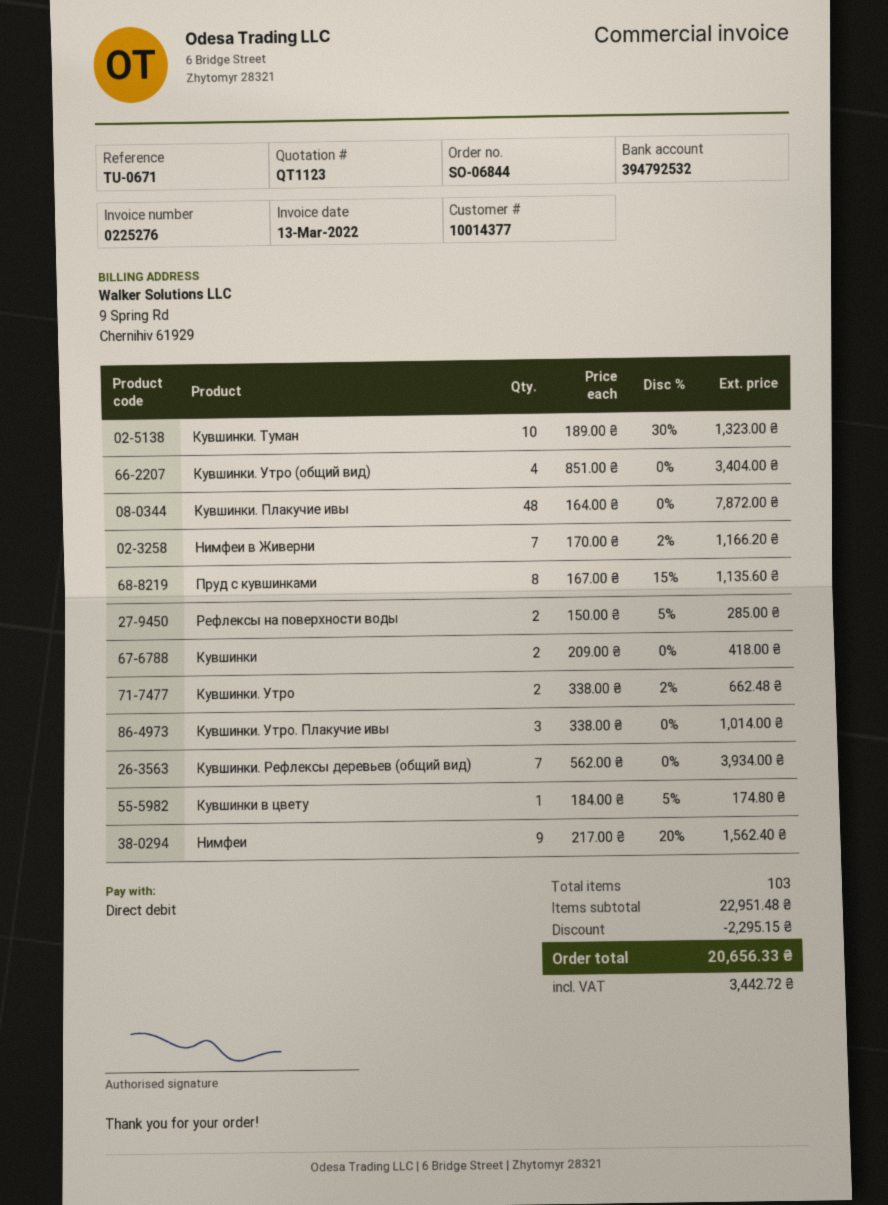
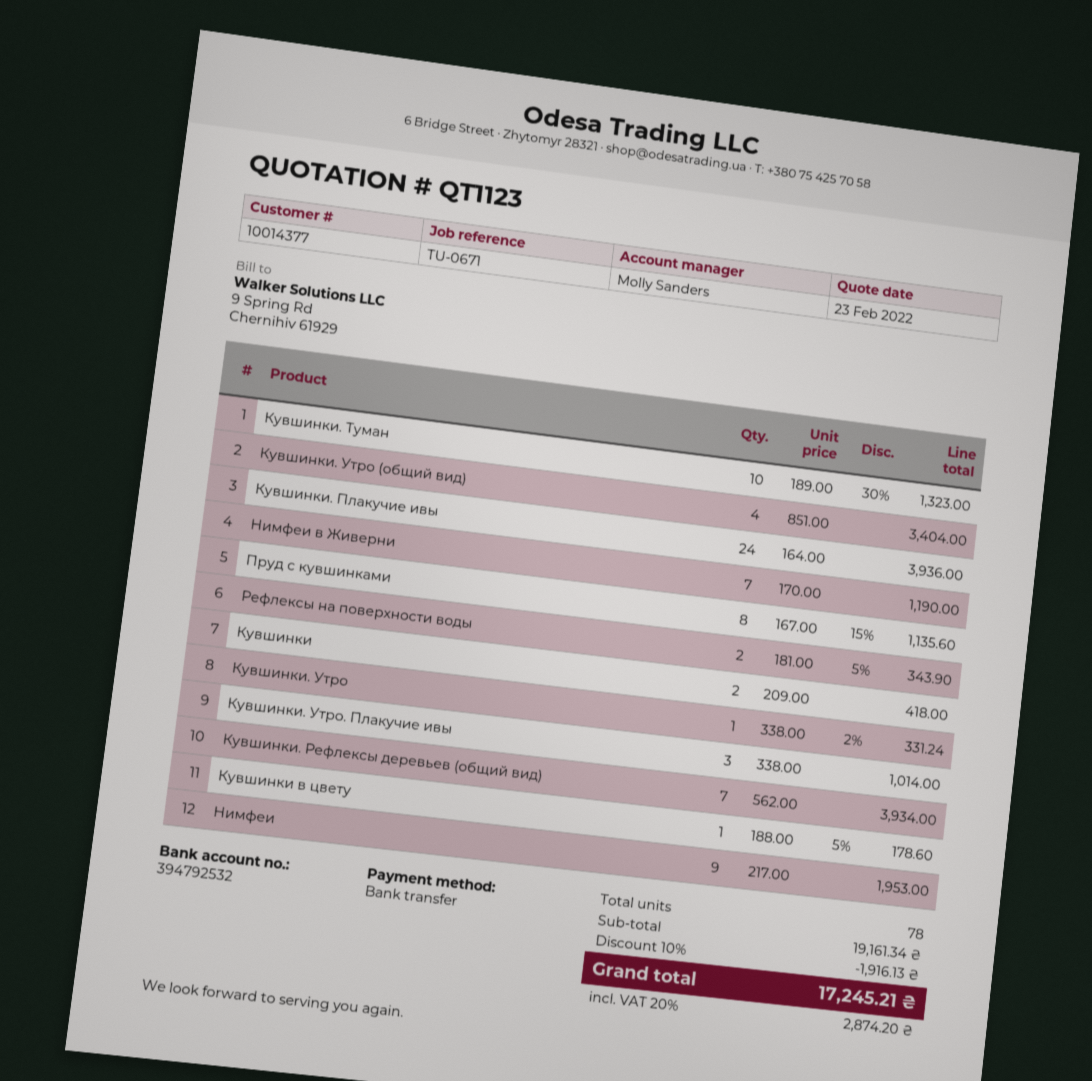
payment method: direct debit -> bank transfer
Кувшинки. Плакучие ивы: 48 x 164.00 = 7872.00 -> 24 x 164.00 = 3936.00
Нимфеи в Живерни: 7 x 170.00 - 2% = 1166.20 -> 7 x 170.00 = 1190.00
Рефлексы на поверхности воды: 2 x 150.00 - 5% = 285.00 -> 2 x 181.00 - 5% = 343.90
Кувшинки. Утро: 2 x 338.00 - 2% = 662.48 -> 1 x 338.00 - 2% = 331.24
Кувшинки в цвету: 1 x 184.00 - 5% = 174.80 -> 1 x 188.00 - 5% = 178.60
Нимфеи: 9 x 217.00 - 20% = 1562.40 -> 9 x 217.00 = 1953.00
total quantity: 103 -> 78
subtotal: 22951.48 -> 19161.34
discount: 2295.15 -> 1916.13
tax: 3442.72 -> 2874.20
total: 20656.33 -> 17245.21

